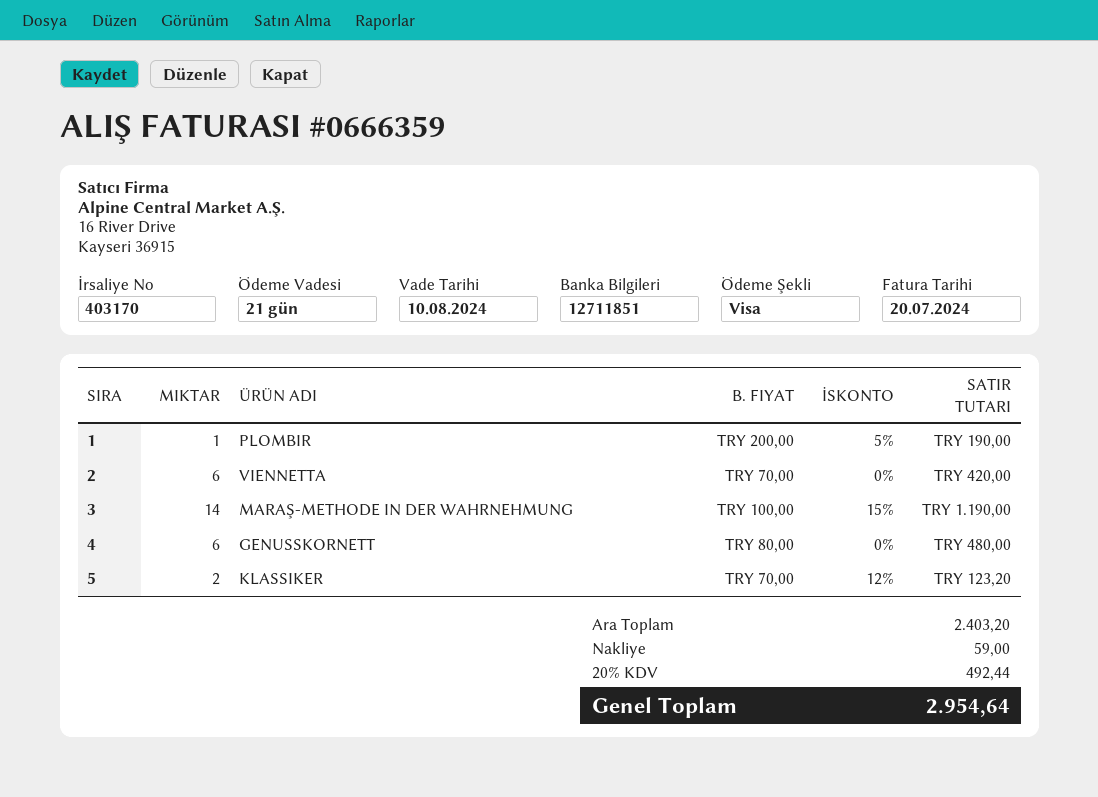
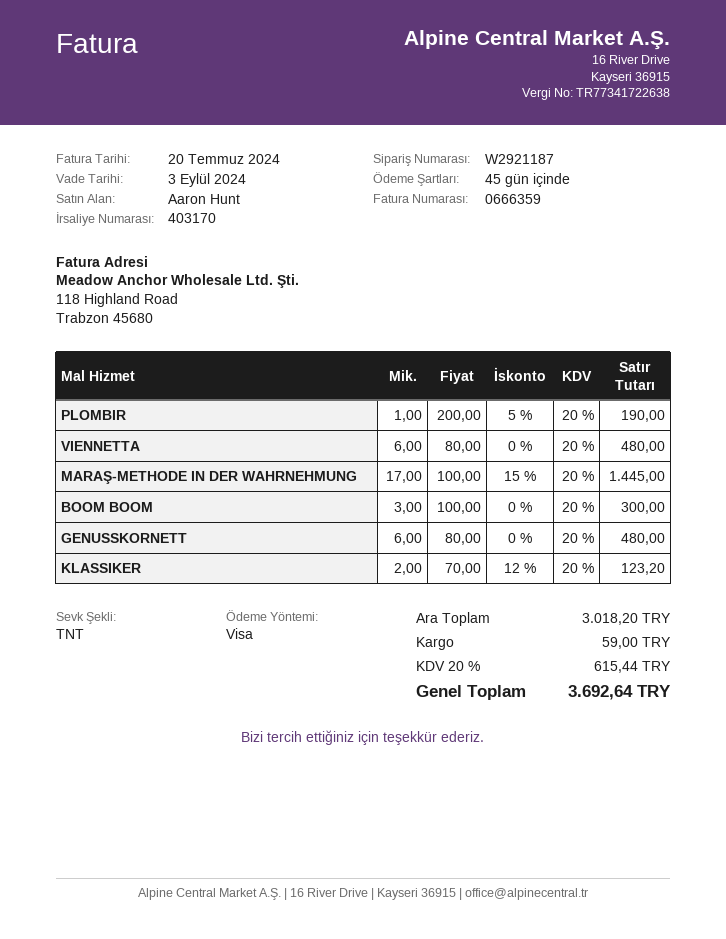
payment terms: 21 days -> 45 days
due date: 2024-08-10 -> 2024-09-03
VIENNETTA: 6 x 70.00 = 420.00 -> 6 x 80.00 = 480.00
MARAŞ-METHODE IN DER WAHRNEHMUNG: 14 x 100.00 - 15% = 1190.00 -> 17 x 100.00 - 15% = 1445.00
BOOM BOOM: none -> 3 x 100.00 = 300.00
subtotal: 2403.20 -> 3018.20
tax: 20% = 492.44 -> 20% = 615.44
total: 2954.64 -> 3692.64

